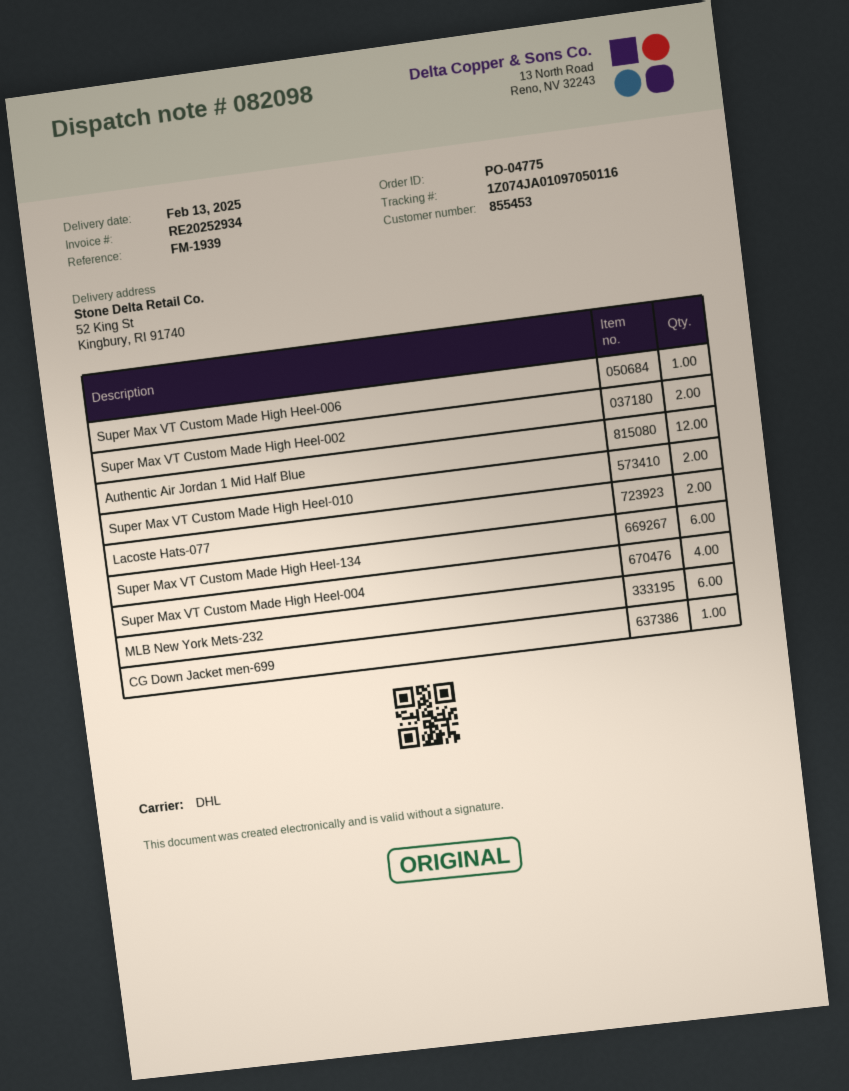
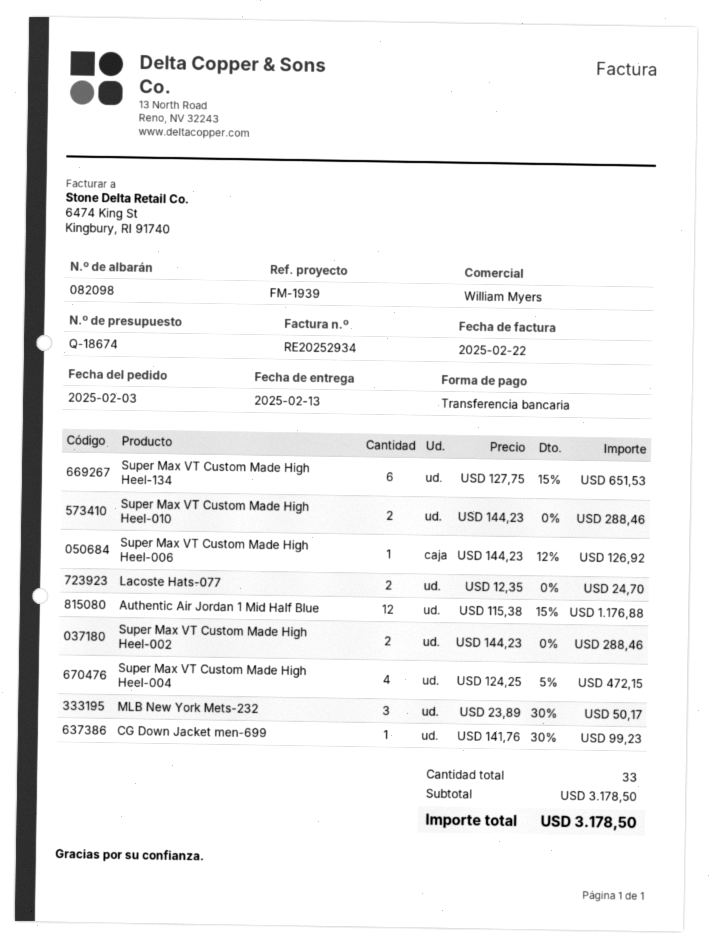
MLB New York Mets-232: 6 -> 3

